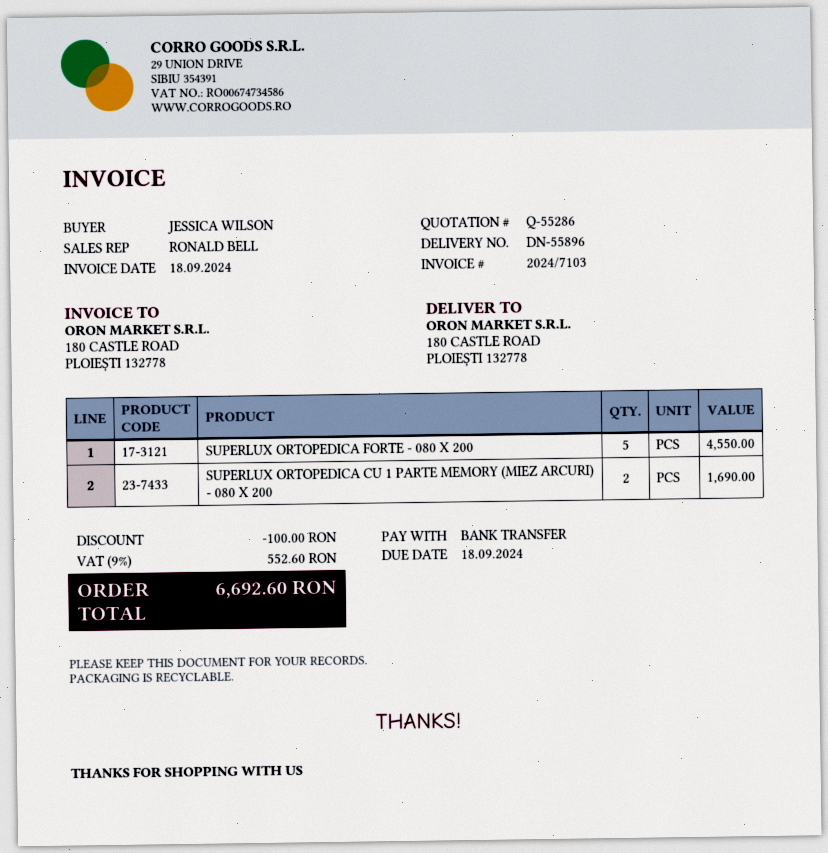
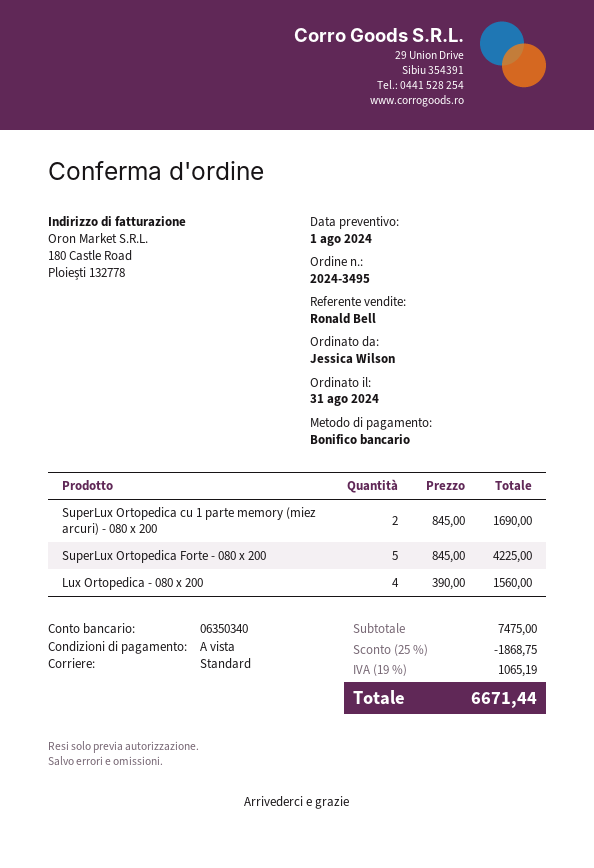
SUPERLUX ORTOPEDICA FORTE - 080 X 200: 5 for 4550.00 -> 5 for 4225.00
Lux Ortopedica - 080 x 200: none -> 4 for 1560.00
discount: 100.00 -> 1868.75
tax: 9% = 552.60 -> 19% = 1065.19
total: 6692.60 -> 6671.44

